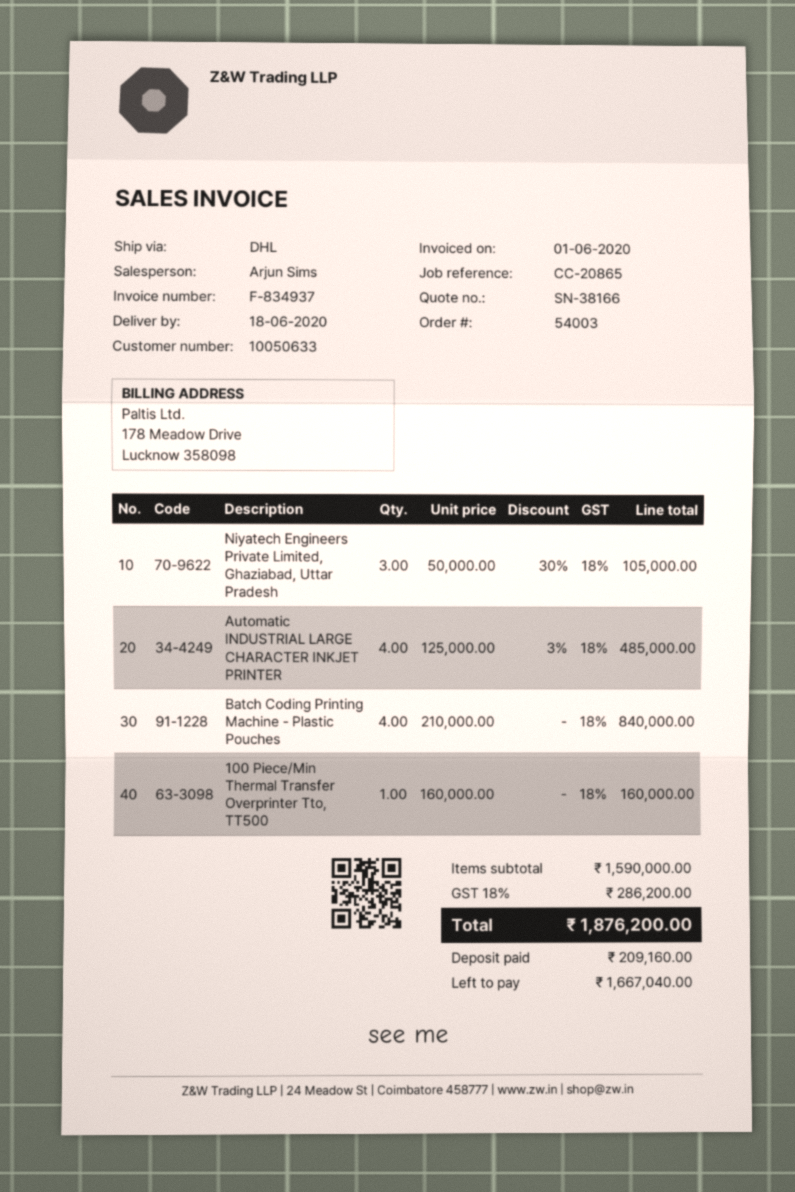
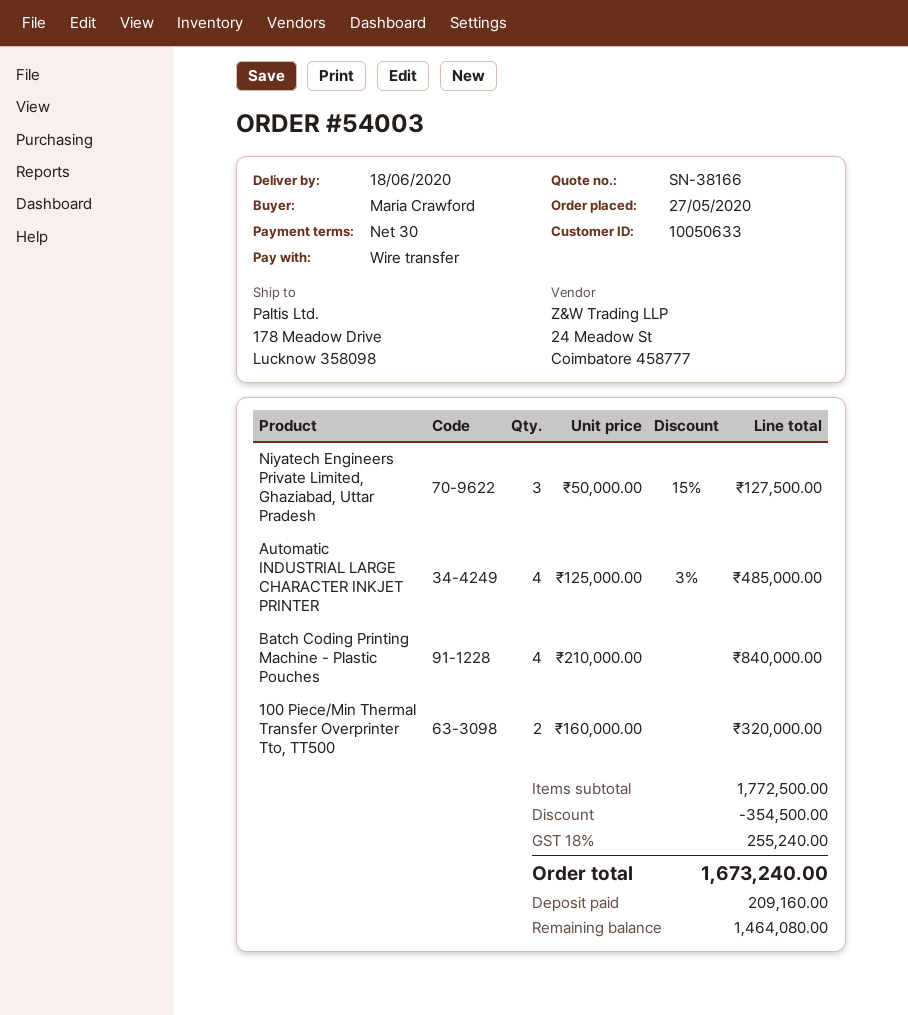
Niyatech Engineers Private Limited, Ghaziabad, Uttar Pradesh: 3 x 50000.00 - 30% = 105000.00 -> 3 x 50000.00 - 15% = 127500.00
100 Piece/Min Thermal Transfer Overprinter Tto, TT500: 1 x 160000.00 = 160000.00 -> 2 x 160000.00 = 320000.00
subtotal: 1590000.00 -> 1772500.00
discount: none -> 354500.00
tax: 18% = 286200.00 -> 18% = 255240.00
total: 1876200.00 -> 1673240.00
balance: 1667040.00 -> 1464080.00

